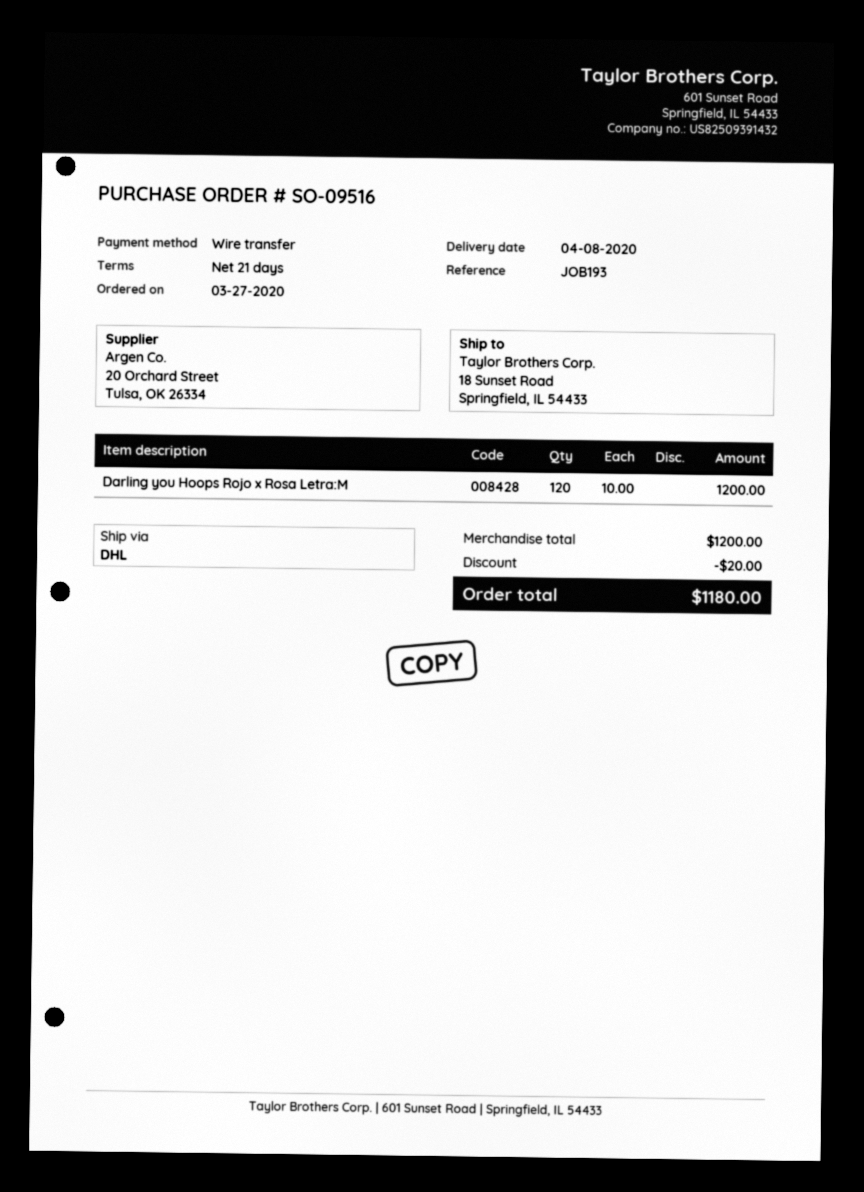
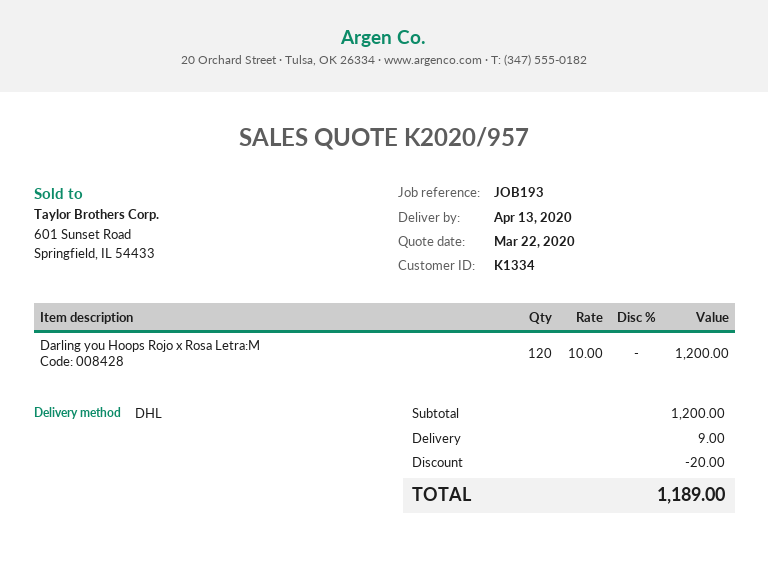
delivery date: 2020-04-08 -> 2020-04-13
shipping: none -> 9.00
total: 1180.00 -> 1189.00

